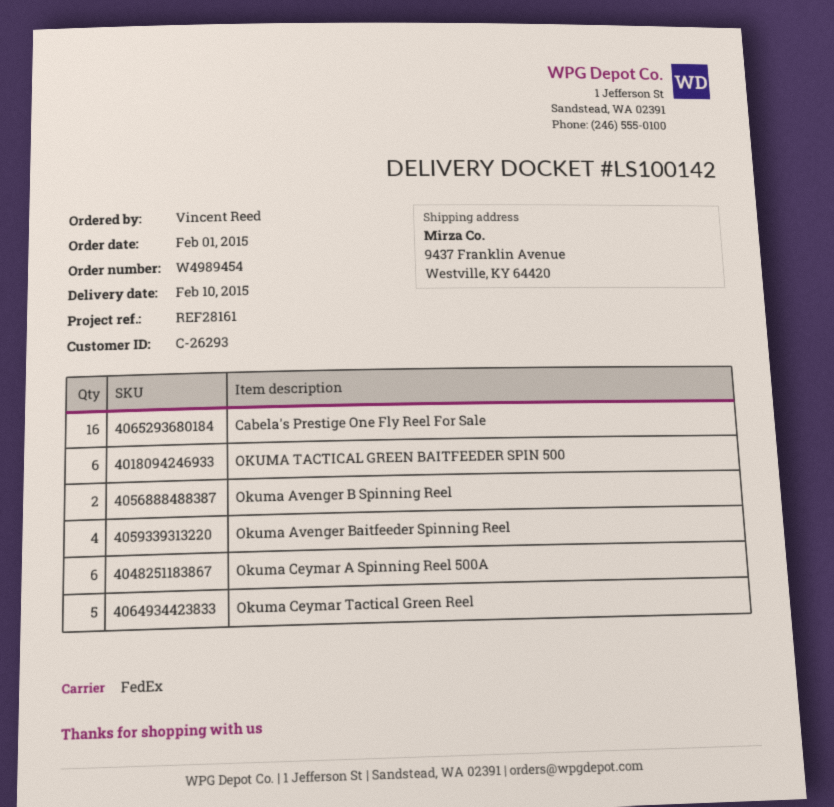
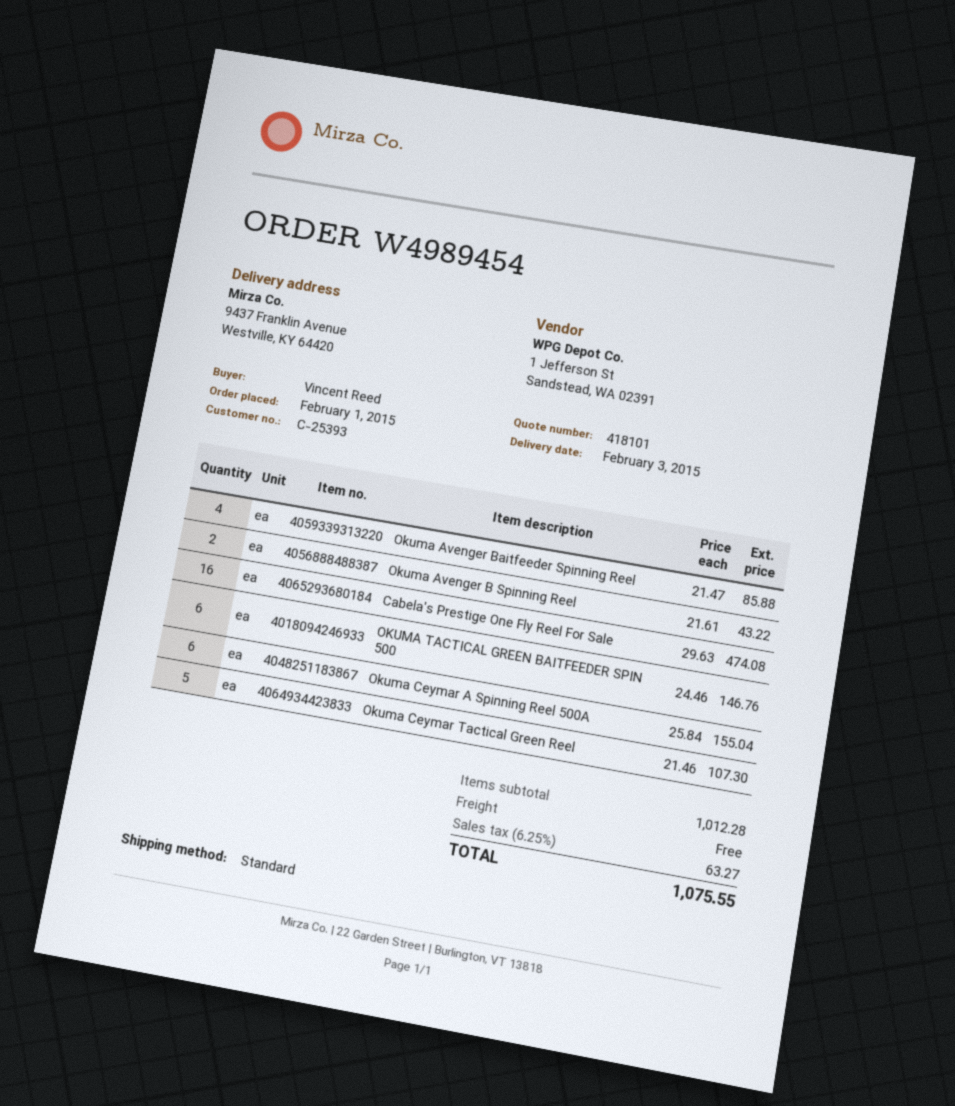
delivery date: 2015-02-10 -> 2015-02-03
customer number: C-26293 -> C-25393
shipping method: FedEx -> standard

